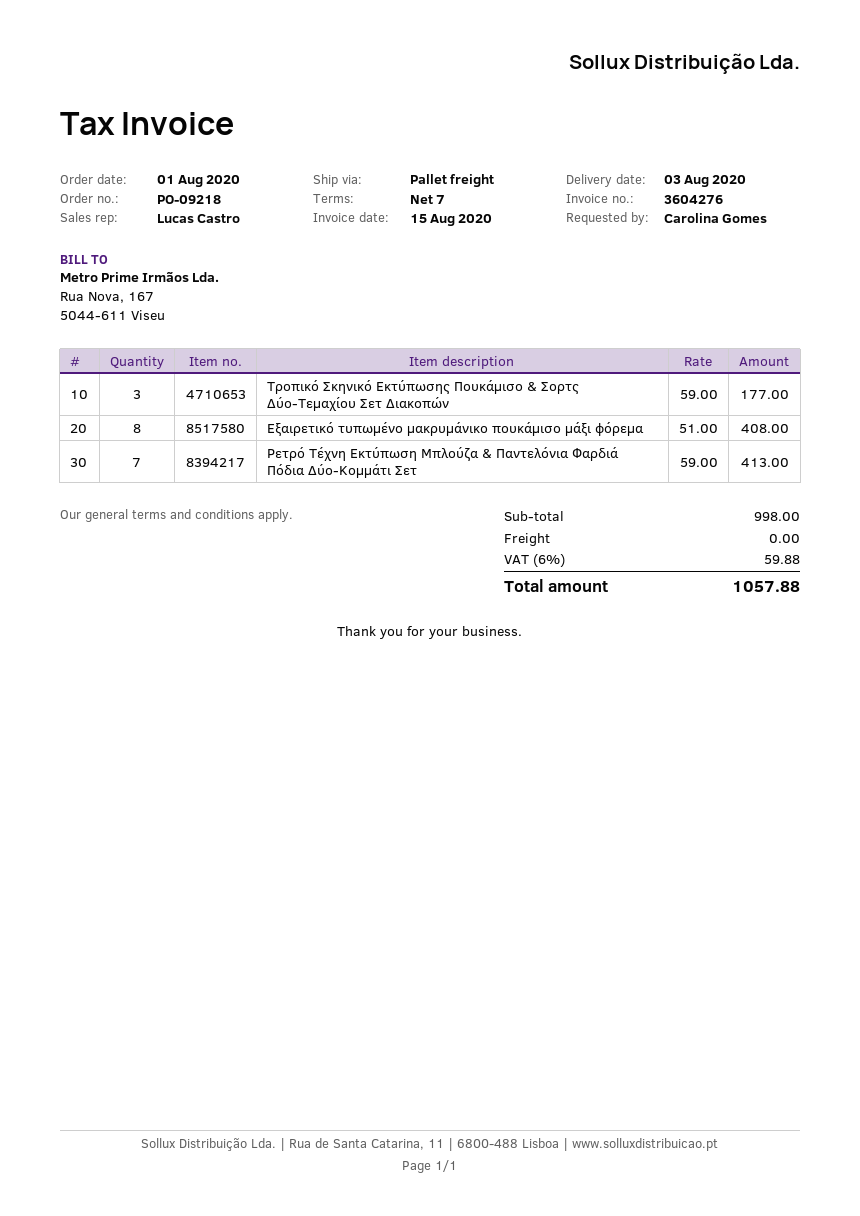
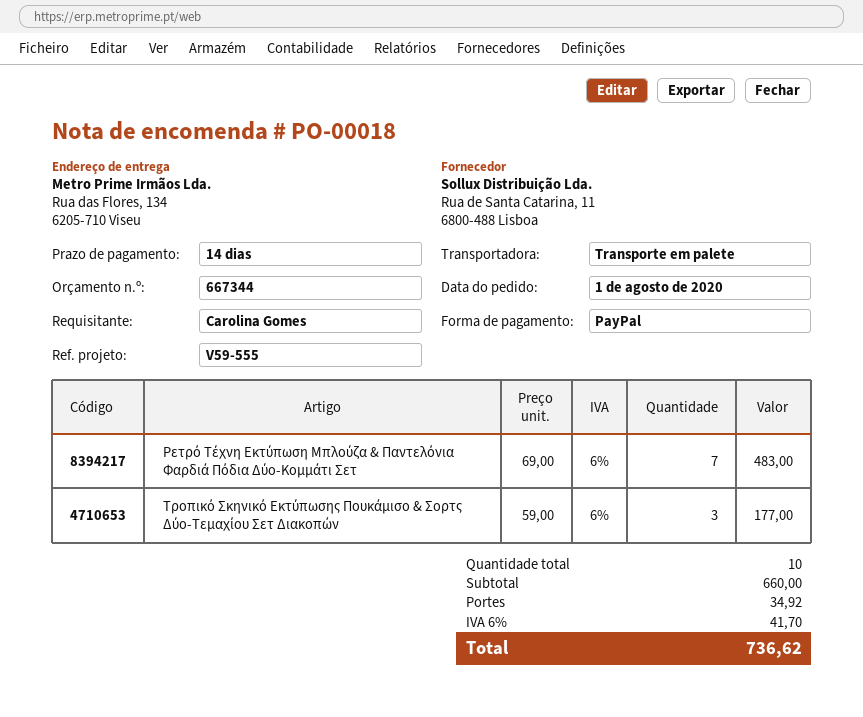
order number: PO-09218 -> PO-00018
payment terms: 7 days -> 14 days
Εξαιρετικό τυπωμένο μακρυμάνικο πουκάμισο μάξι φόρεμα: 8 x 51.00 = 408.00 -> none
Ρετρό Τέχνη Εκτύπωση Μπλούζα & Παντελόνια Φαρδιά Πόδια Δύο-Κομμάτι Σετ: 7 x 59.00 = 413.00 -> 7 x 69.00 = 483.00
subtotal: 998.00 -> 660.00
shipping: 0.00 -> 34.92
tax: 6% = 59.88 -> 6% = 41.70
total: 1057.88 -> 736.62

